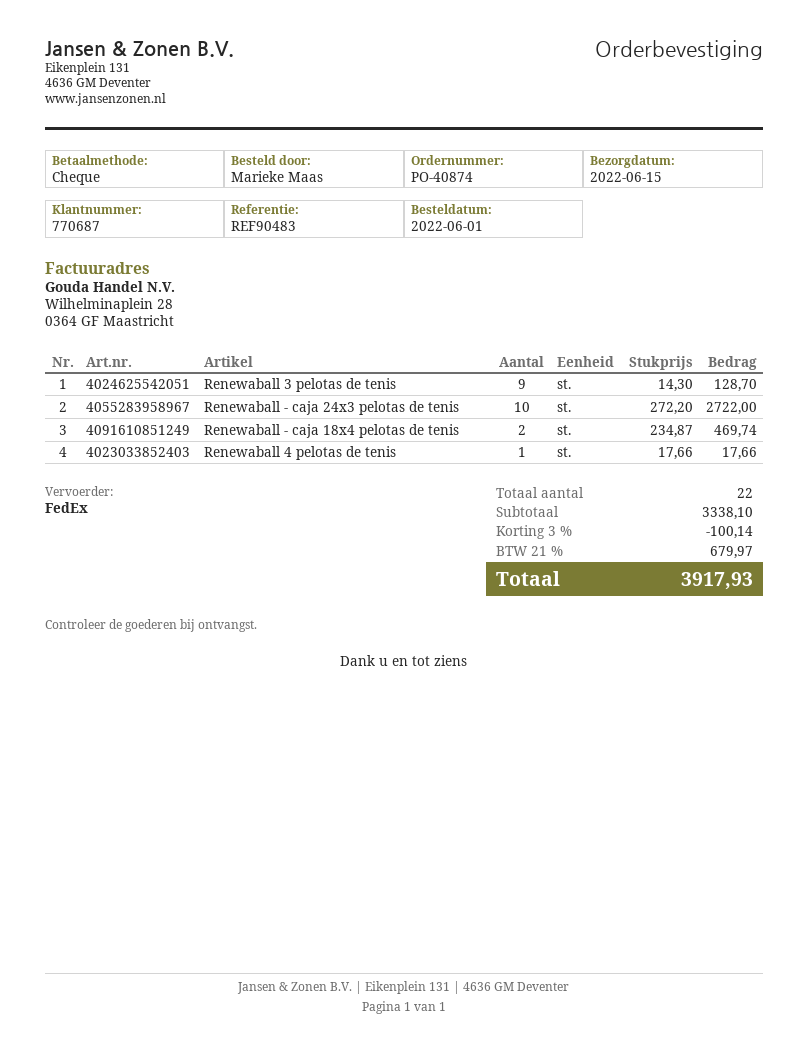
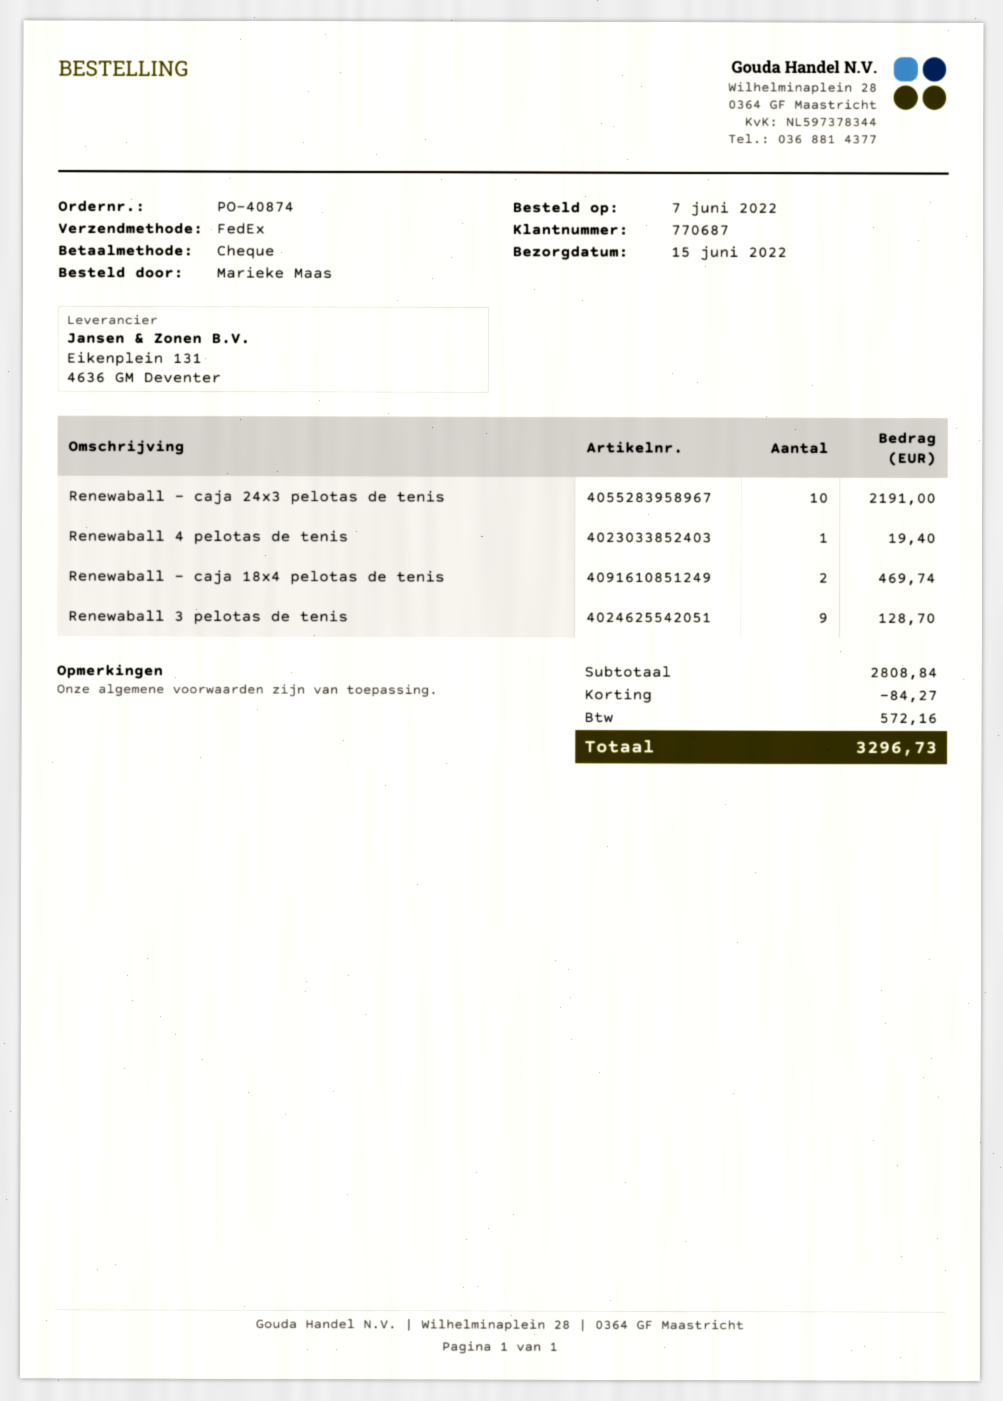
order date: 2022-06-01 -> 2022-06-07
Renewaball - caja 24x3 pelotas de tenis: 10 for 2722.00 -> 10 for 2191.00
Renewaball 4 pelotas de tenis: 1 for 17.66 -> 1 for 19.40
subtotal: 3338.10 -> 2808.84
discount: 100.14 -> 84.27
tax: 679.97 -> 572.16
total: 3917.93 -> 3296.73

